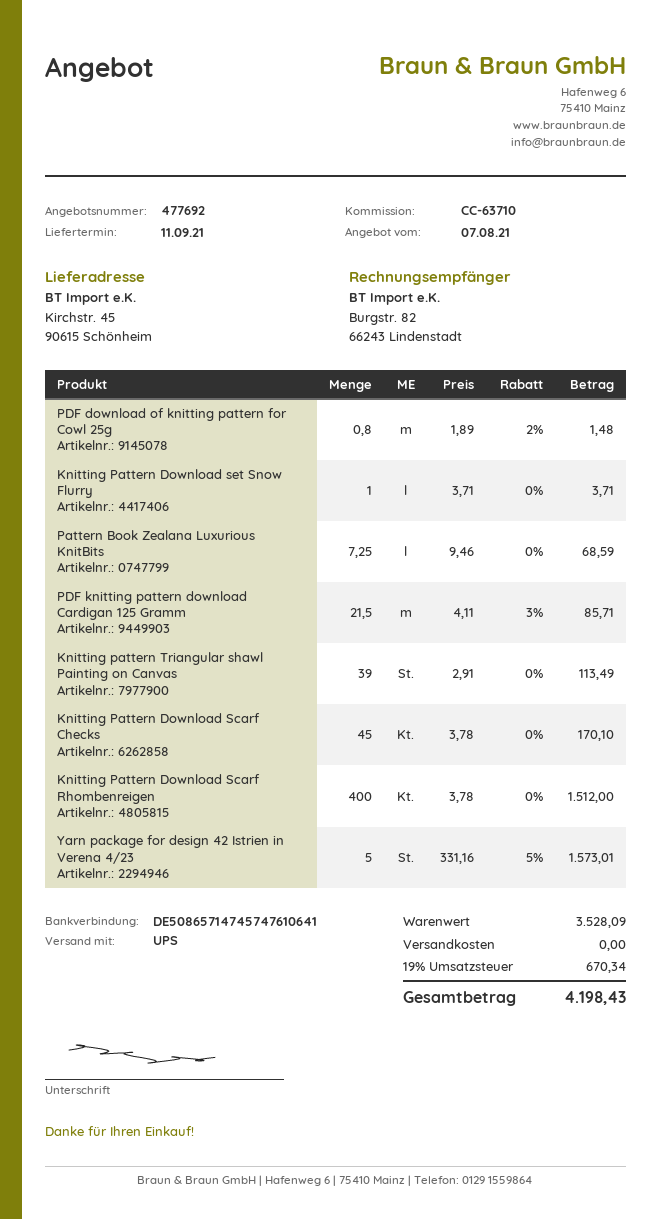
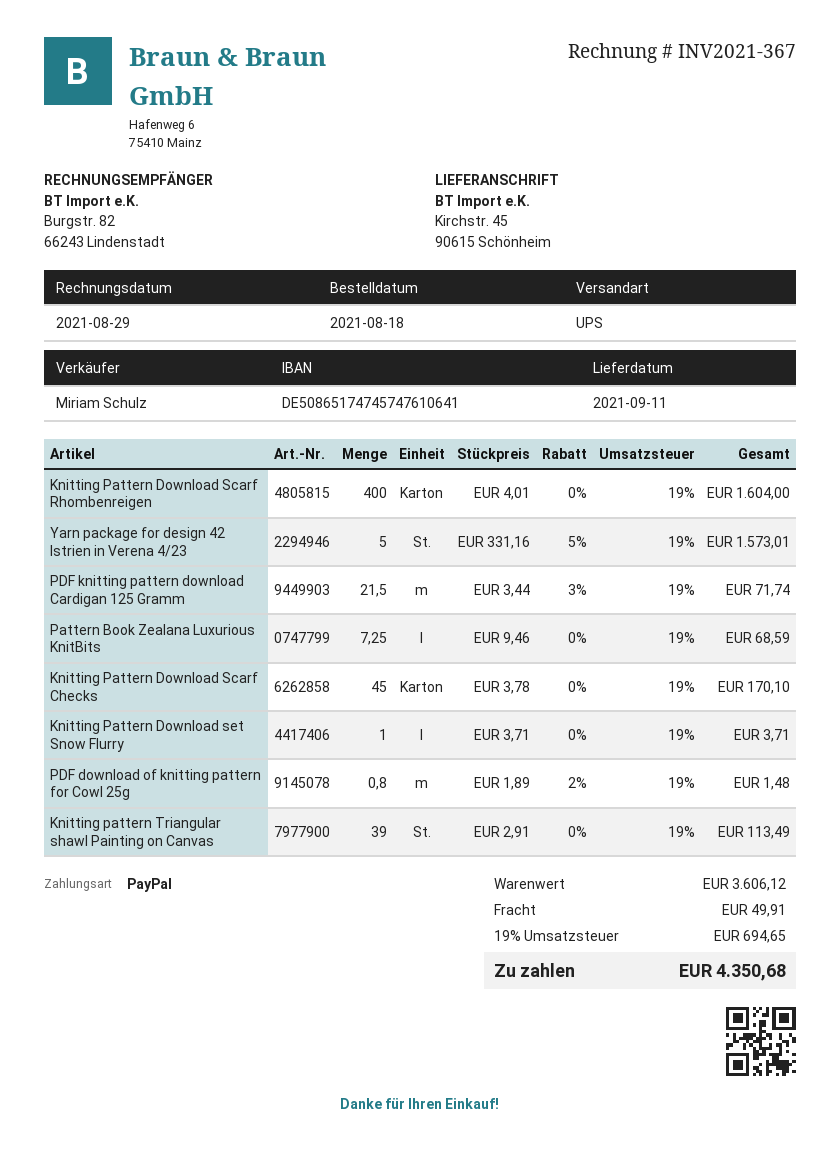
bank account: DE50865714745747610641 -> DE50865174745747610641
PDF knitting pattern download Cardigan 125 Gramm: 21.5 x 4.11 - 3% = 85.71 -> 21.5 x 3.44 - 3% = 71.74
Knitting Pattern Download Scarf Rhombenreigen: 400 x 3.78 = 1512.00 -> 400 x 4.01 = 1604.00
subtotal: 3528.09 -> 3606.12
shipping: 0.00 -> 49.91
tax: 19% = 670.34 -> 19% = 694.65
total: 4198.43 -> 4350.68

